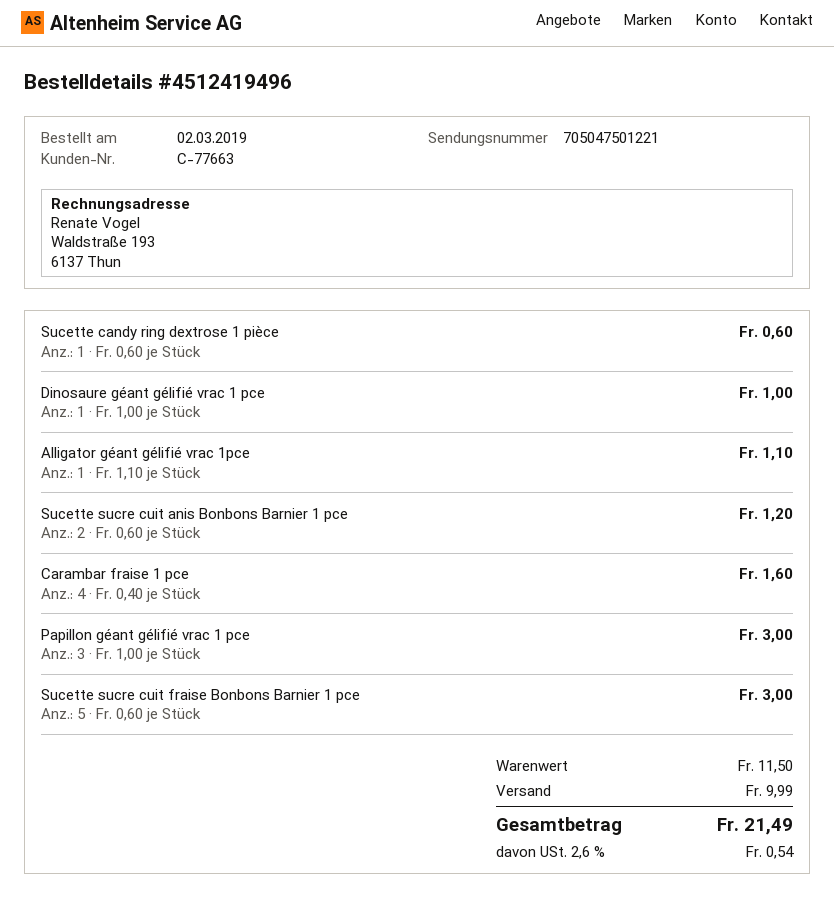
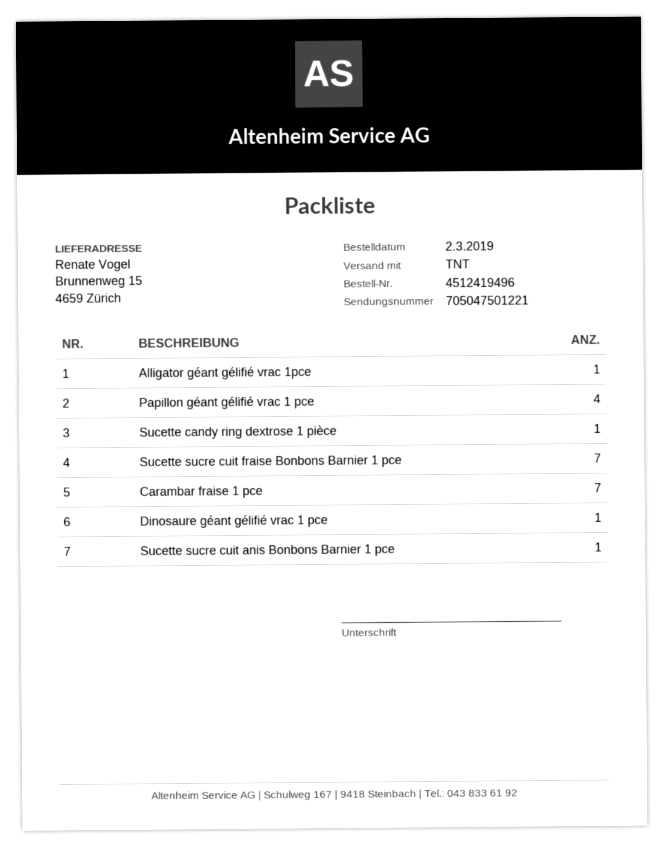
Sucette sucre cuit anis Bonbons Barnier 1 pce: 2 -> 1
Carambar fraise 1 pce: 4 -> 7
Papillon géant gélifié vrac 1 pce: 3 -> 4
Sucette sucre cuit fraise Bonbons Barnier 1 pce: 5 -> 7

